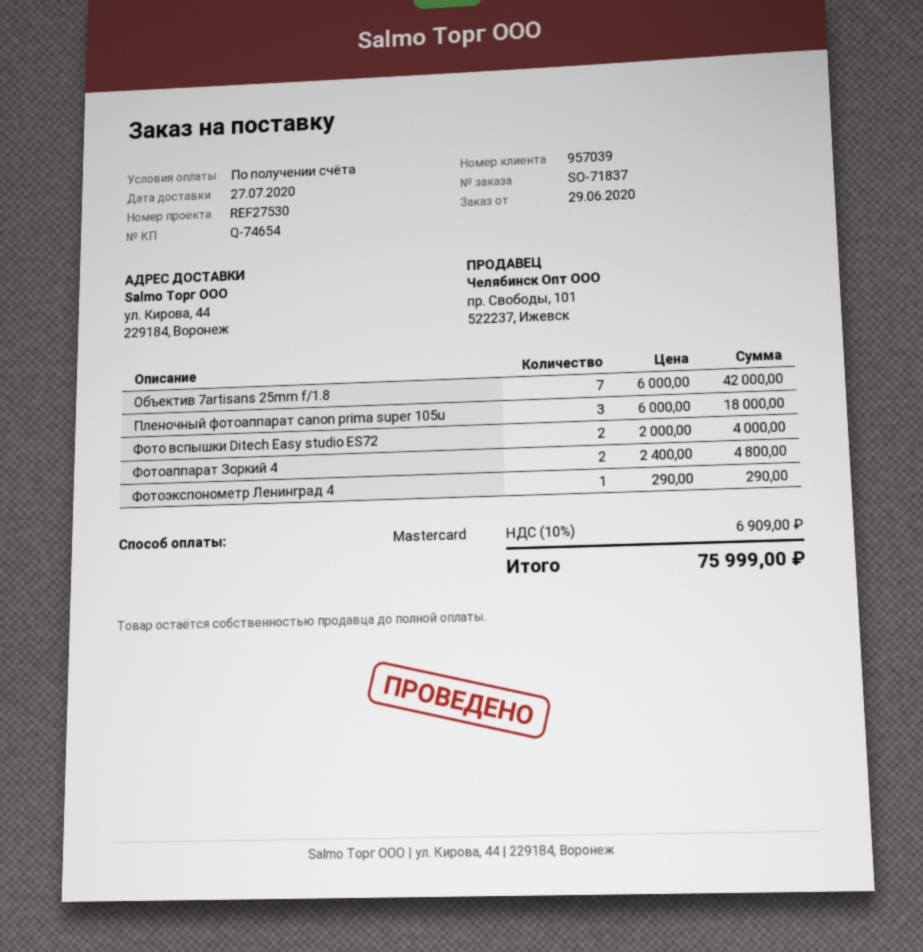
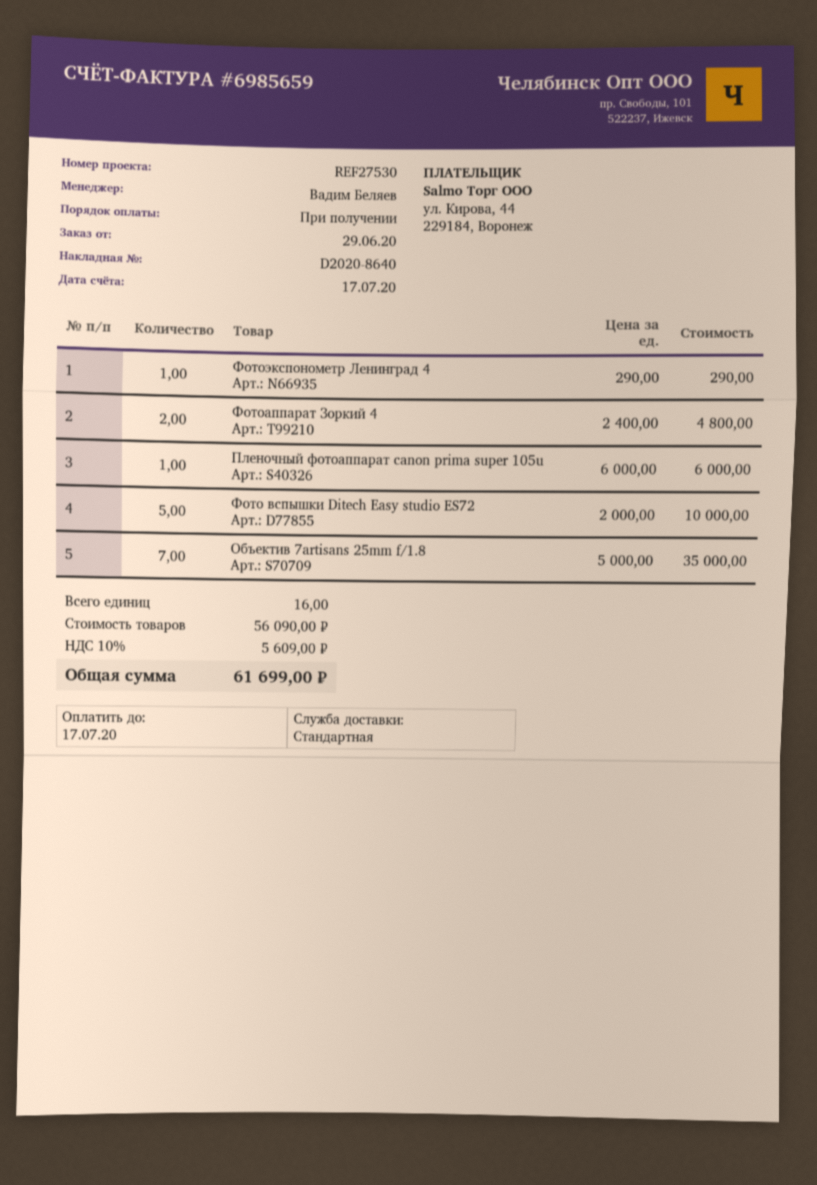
Объектив 7artisans 25mm f/1.8: 7 x 6000.00 = 42000.00 -> 7 x 5000.00 = 35000.00
Пленочный фотоаппарат canon prima super 105u: 3 x 6000.00 = 18000.00 -> 1 x 6000.00 = 6000.00
Фото вспышки Ditech Easy studio ES72: 2 x 2000.00 = 4000.00 -> 5 x 2000.00 = 10000.00
tax: 10% = 6909.00 -> 10% = 5609.00
total: 75999.00 -> 61699.00

